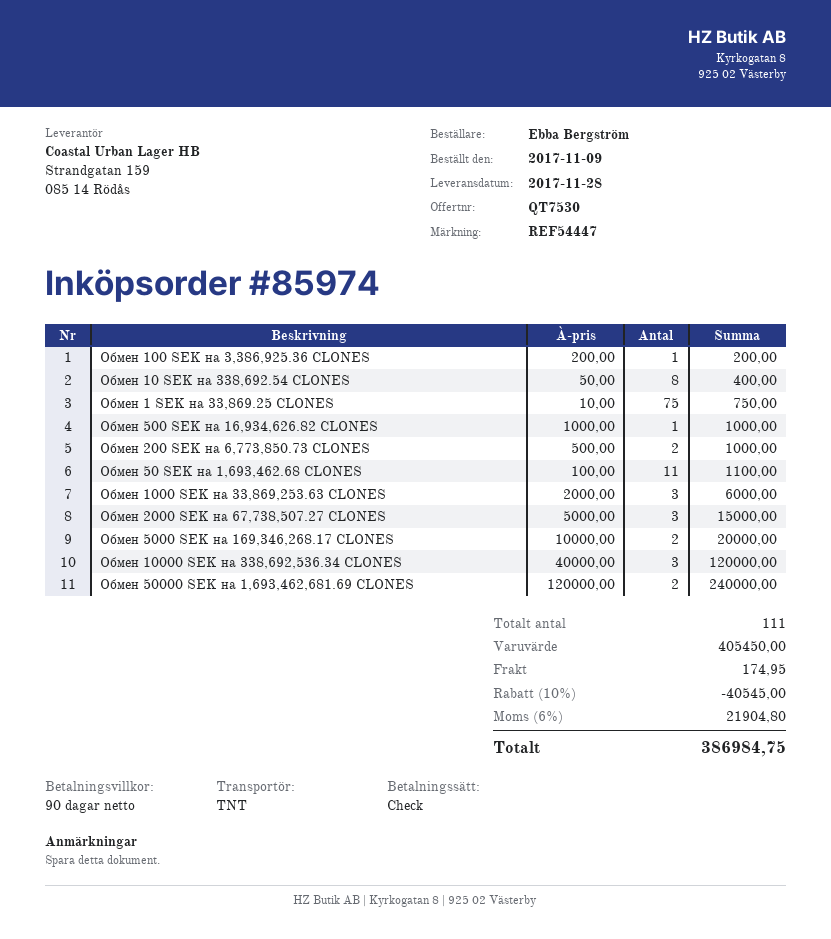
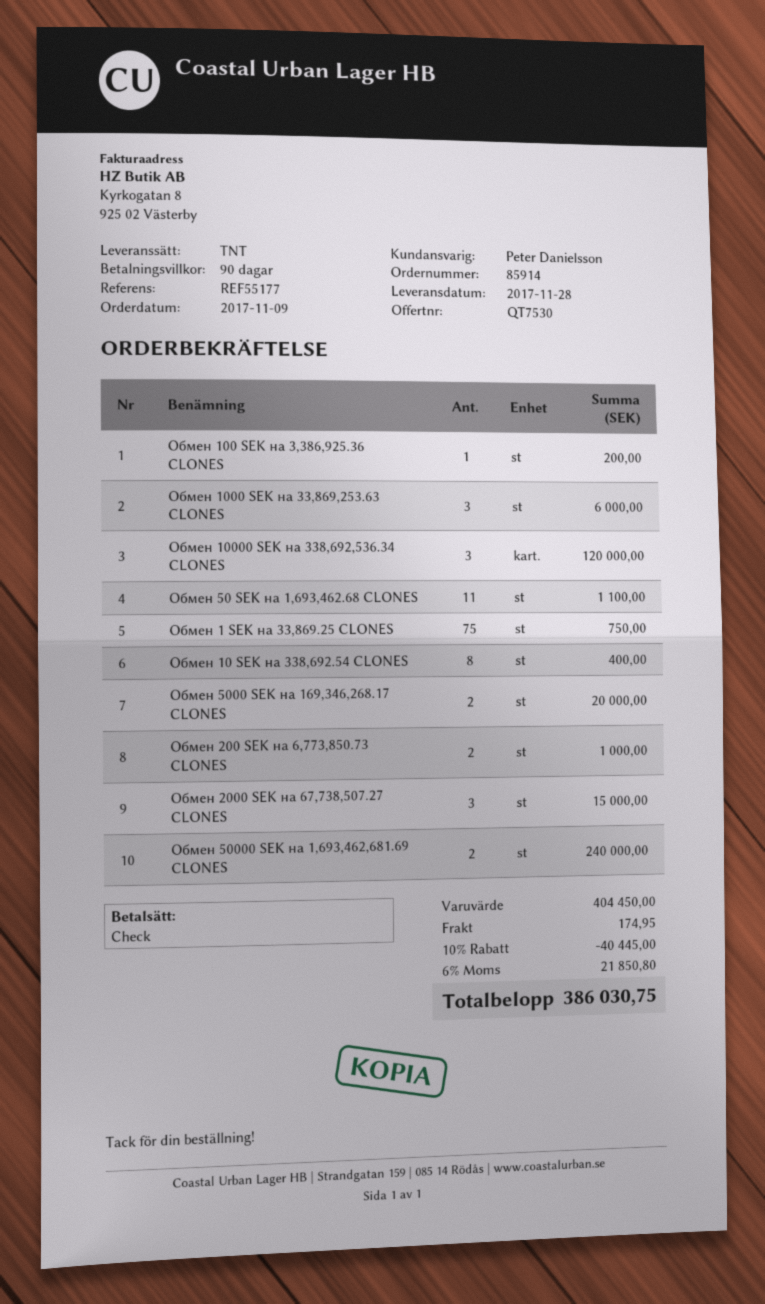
order number: 85974 -> 85914
reference: REF54447 -> REF55177
Обмен 500 SEK на 16,934,626.82 CLONES: 1 for 1000.00 -> none
subtotal: 405450.00 -> 404450.00
discount: 10% = 40545.00 -> 10% = 40445.00
tax: 6% = 21904.80 -> 6% = 21850.80
total: 386984.75 -> 386030.75

